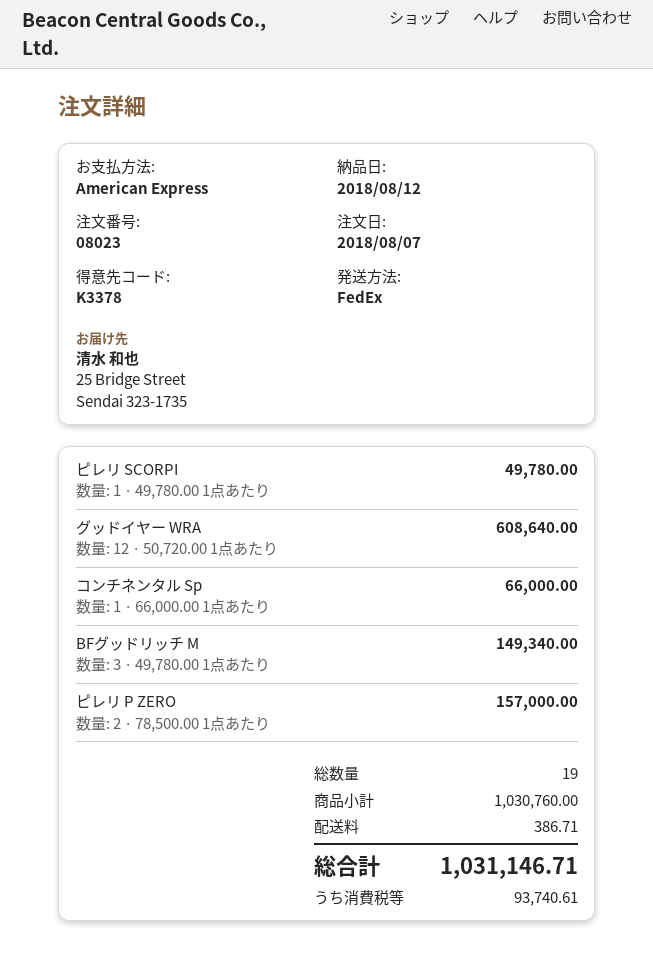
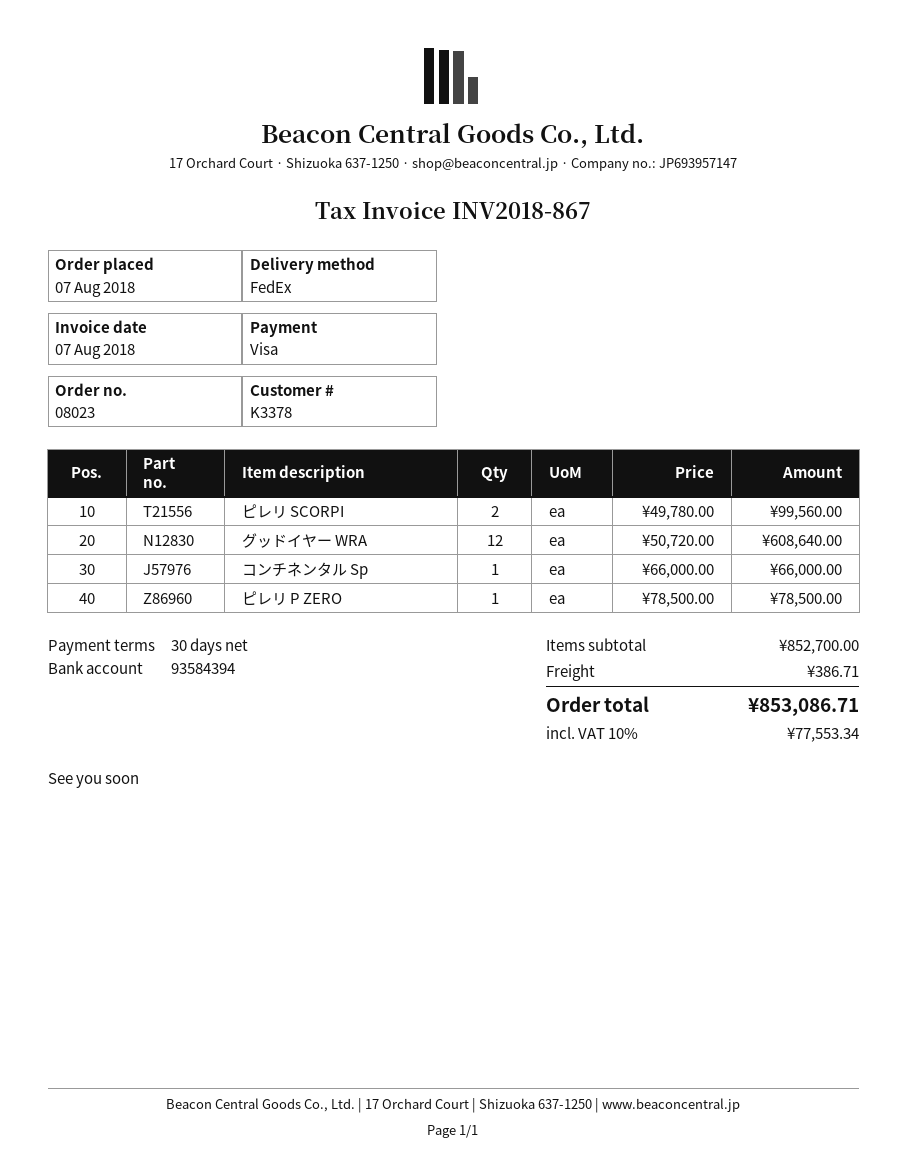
payment method: American Express -> Visa
ピレリ SCORPI: 1 x 49780.00 = 49780.00 -> 2 x 49780.00 = 99560.00
BFグッドリッチ M: 3 x 49780.00 = 149340.00 -> none
ピレリ P ZERO: 2 x 78500.00 = 157000.00 -> 1 x 78500.00 = 78500.00
subtotal: 1030760.00 -> 852700.00
tax: 93740.61 -> 77553.34
total: 1031146.71 -> 853086.71

